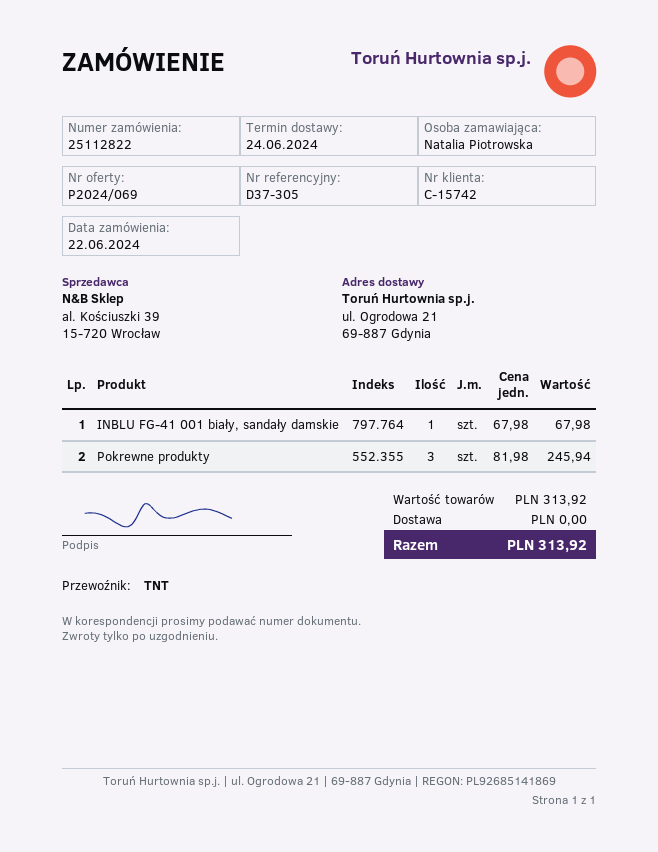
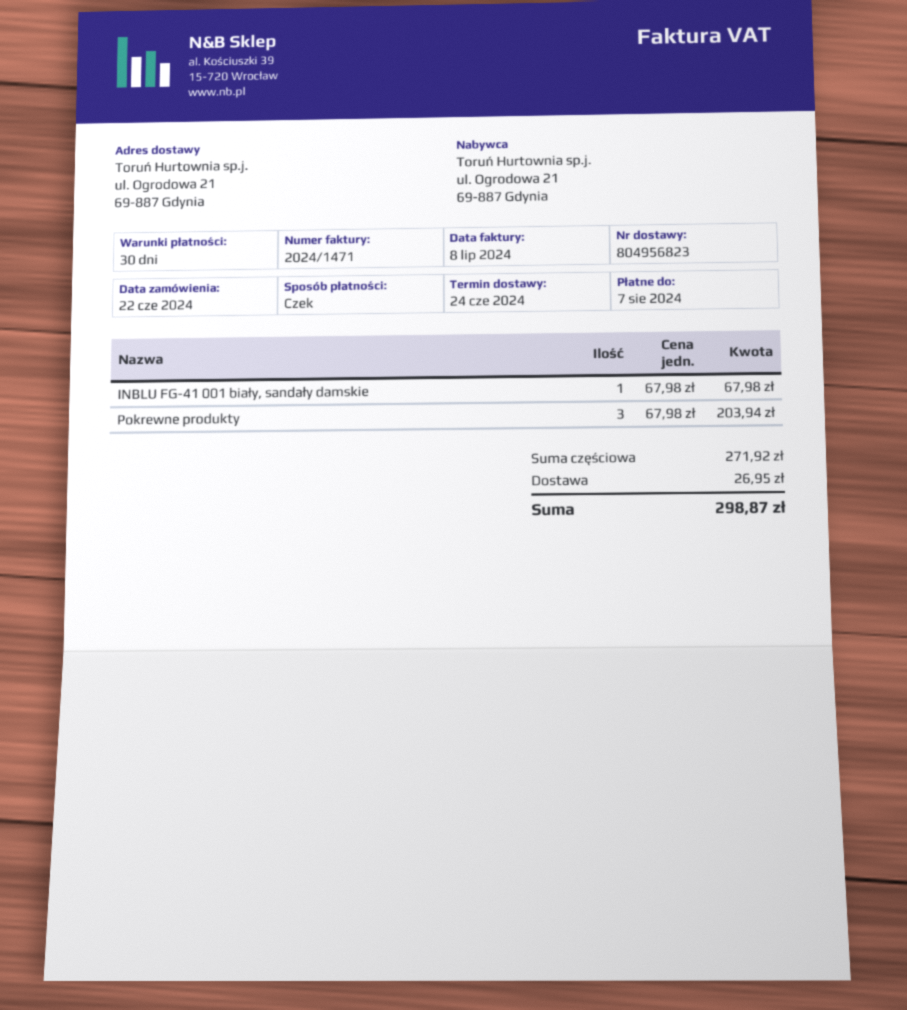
Pokrewne produkty: 3 x 81.98 = 245.94 -> 3 x 67.98 = 203.94
subtotal: 313.92 -> 271.92
shipping: 0.00 -> 26.95
total: 313.92 -> 298.87

